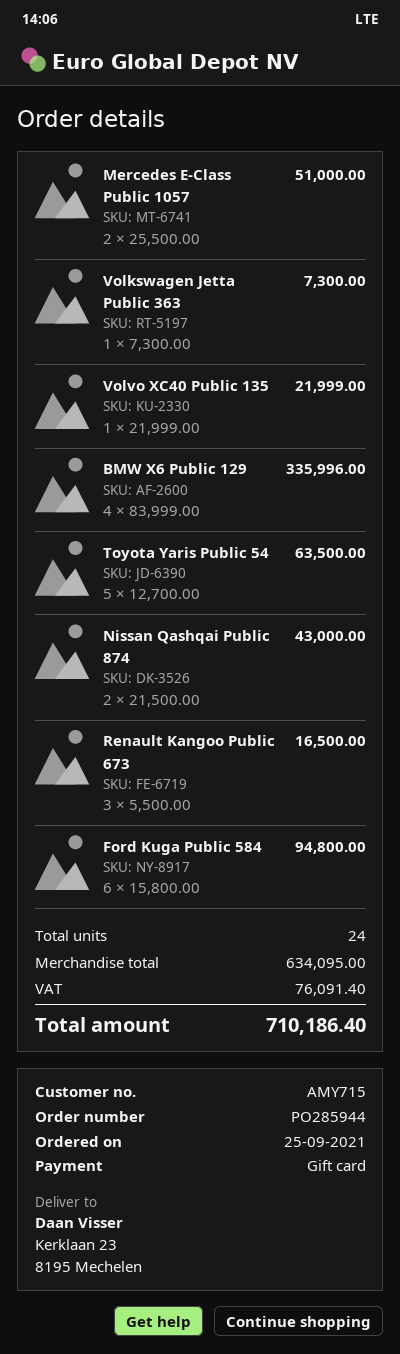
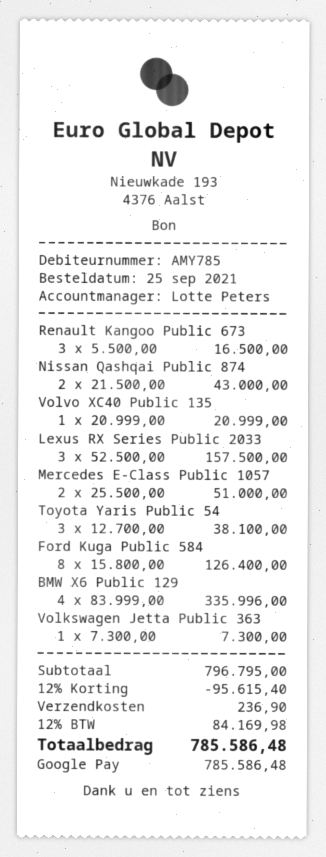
customer number: AMY715 -> AMY785
payment method: gift card -> Google Pay
Volvo XC40 Public 135: 1 x 21999.00 = 21999.00 -> 1 x 20999.00 = 20999.00
Toyota Yaris Public 54: 5 x 12700.00 = 63500.00 -> 3 x 12700.00 = 38100.00
Ford Kuga Public 584: 6 x 15800.00 = 94800.00 -> 8 x 15800.00 = 126400.00
Lexus RX Series Public 2033: none -> 3 x 52500.00 = 157500.00
subtotal: 634095.00 -> 796795.00
discount: none -> 12% = 95615.40
shipping: none -> 236.90
tax: 76091.40 -> 84169.98
total: 710186.40 -> 785586.48

